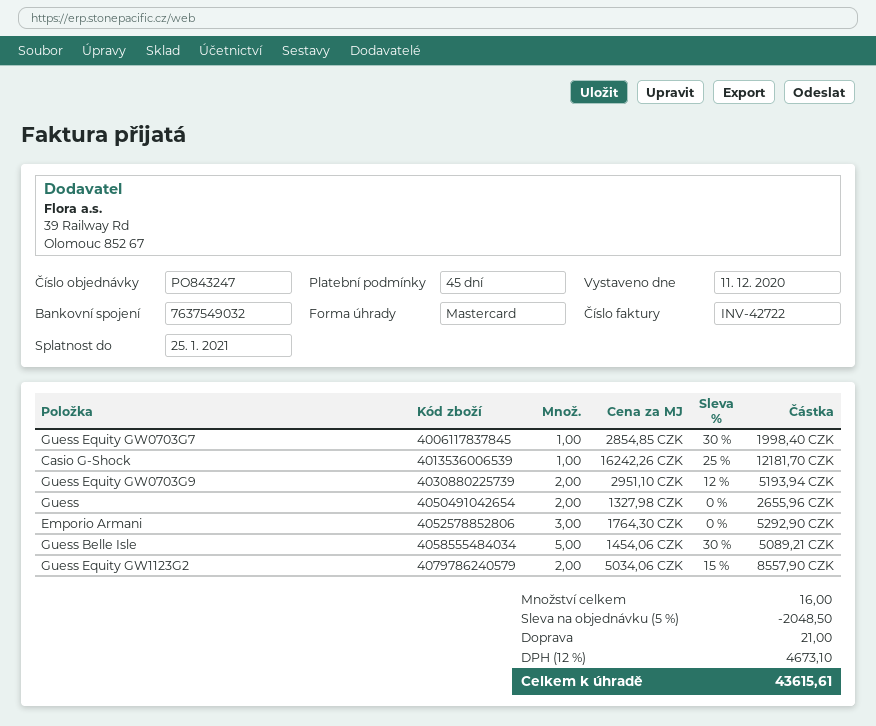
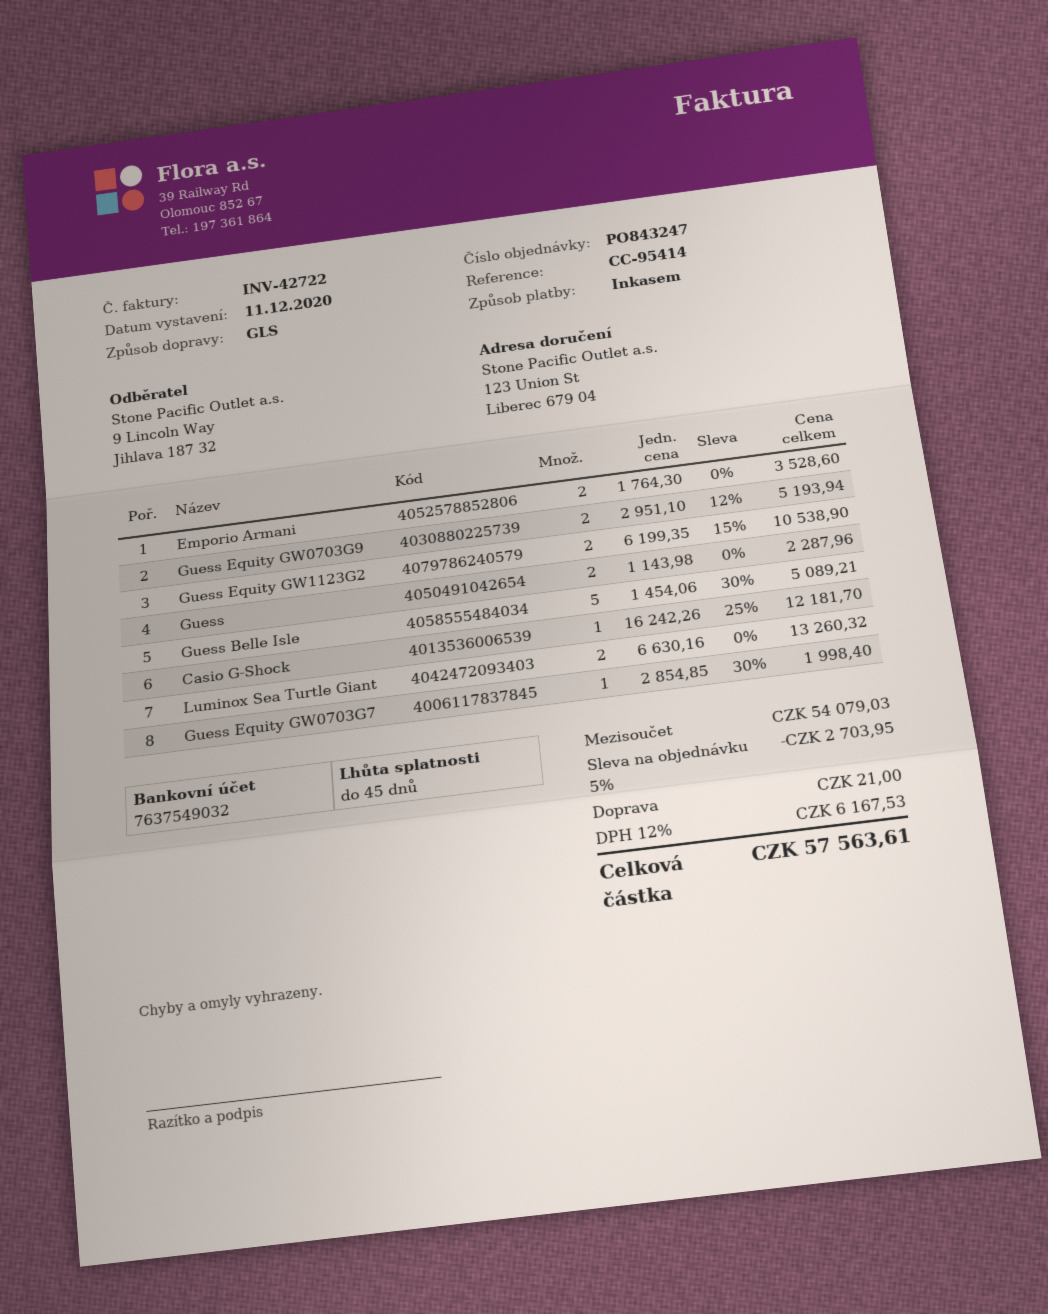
payment method: Mastercard -> direct debit
Guess: 2 x 1327.98 = 2655.96 -> 2 x 1143.98 = 2287.96
Emporio Armani: 3 x 1764.30 = 5292.90 -> 2 x 1764.30 = 3528.60
Guess Equity GW1123G2: 2 x 5034.06 - 15% = 8557.90 -> 2 x 6199.35 - 15% = 10538.90
Luminox Sea Turtle Giant: none -> 2 x 6630.16 = 13260.32
discount: 5% = 2048.50 -> 5% = 2703.95
tax: 12% = 4673.10 -> 12% = 6167.53
total: 43615.61 -> 57563.61

